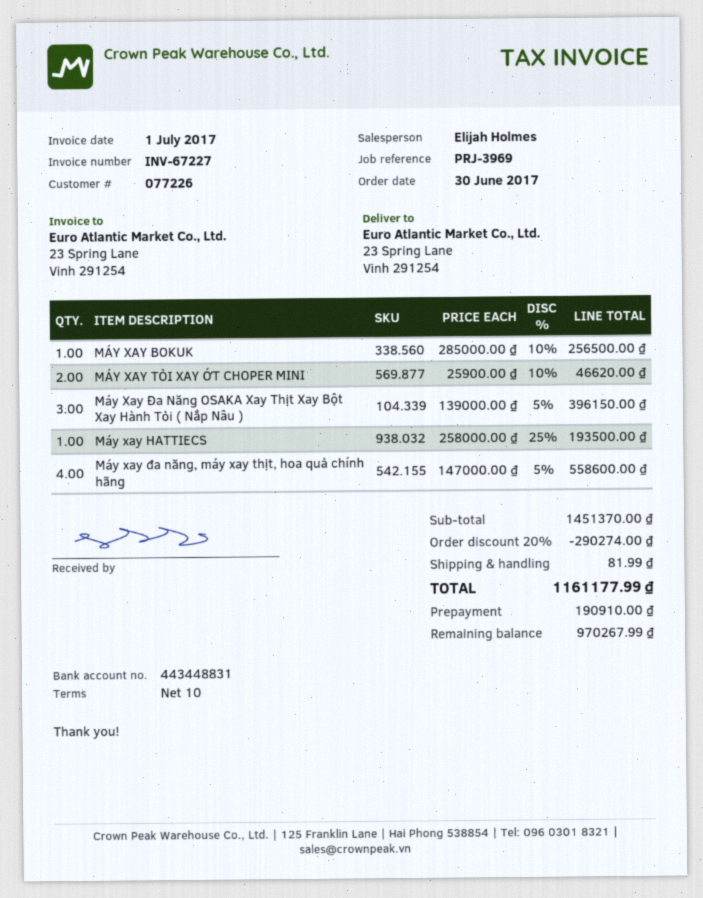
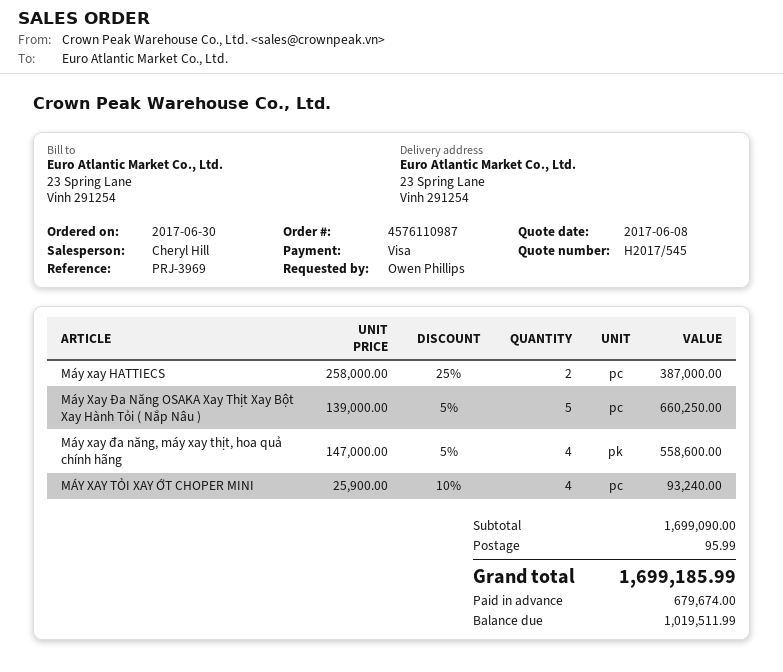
sales rep: Elijah Holmes -> Cheryl Hill
MÁY XAY BOKUK: 1 x 285000.00 - 10% = 256500.00 -> none
MÁY XAY TỎI XAY ỚT CHOPER MINI: 2 x 25900.00 - 10% = 46620.00 -> 4 x 25900.00 - 10% = 93240.00
Máy Xay Đa Năng OSAKA Xay Thịt Xay Bột Xay Hành Tỏi ( Nắp Nâu ): 3 x 139000.00 - 5% = 396150.00 -> 5 x 139000.00 - 5% = 660250.00
Máy xay HATTIECS: 1 x 258000.00 - 25% = 193500.00 -> 2 x 258000.00 - 25% = 387000.00
subtotal: 1451370.00 -> 1699090.00
discount: 20% = 290274.00 -> none
shipping: 81.99 -> 95.99
total: 1161177.99 -> 1699185.99
deposit: 190910.00 -> 679674.00
balance: 970267.99 -> 1019511.99

